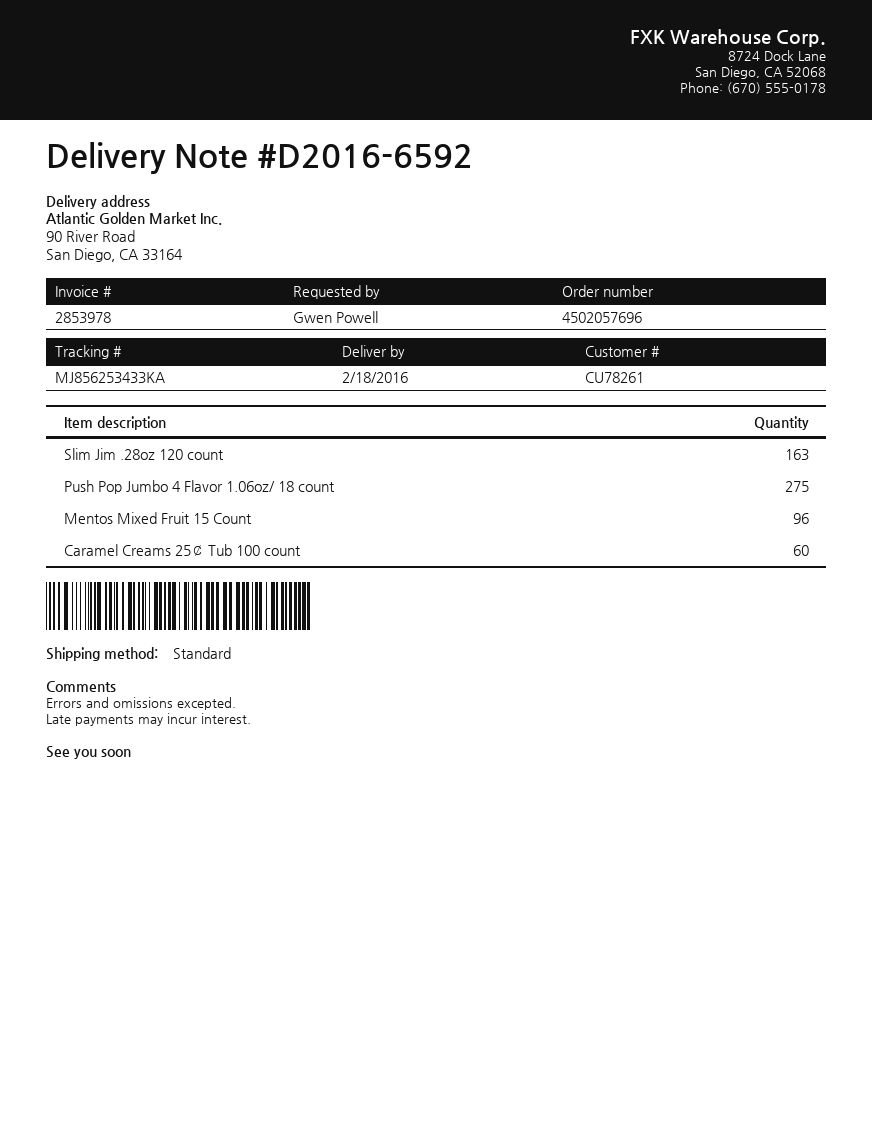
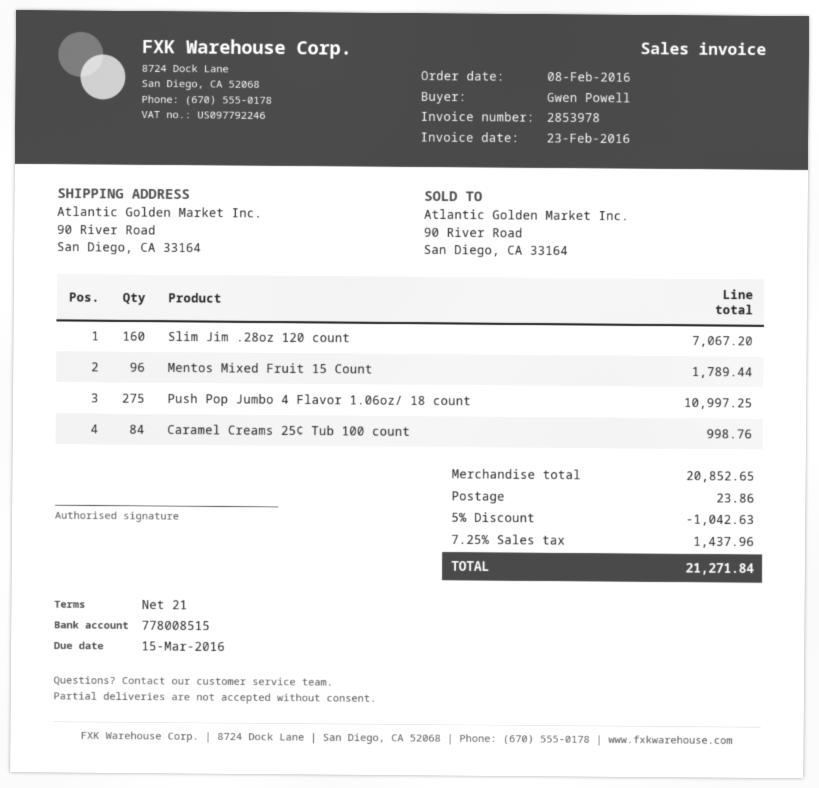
Slim Jim .28oz 120 count: 163 -> 160
Caramel Creams 25¢ Tub 100 count: 60 -> 84

